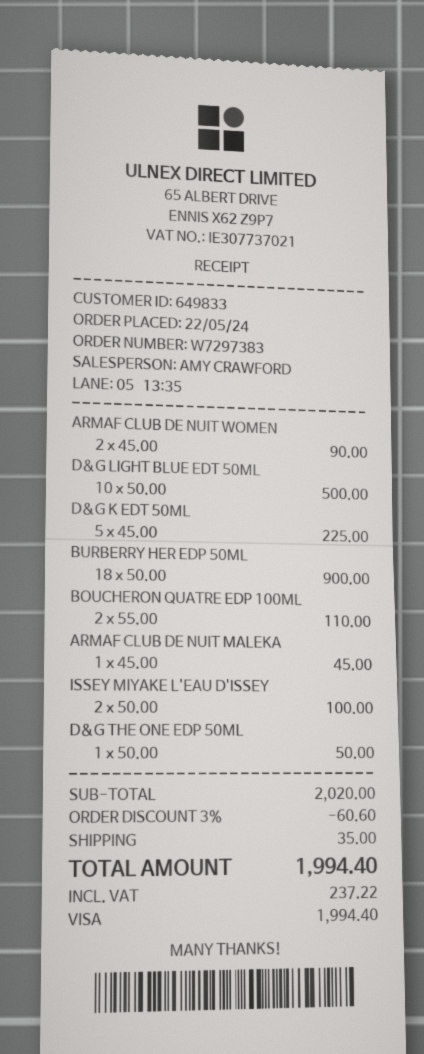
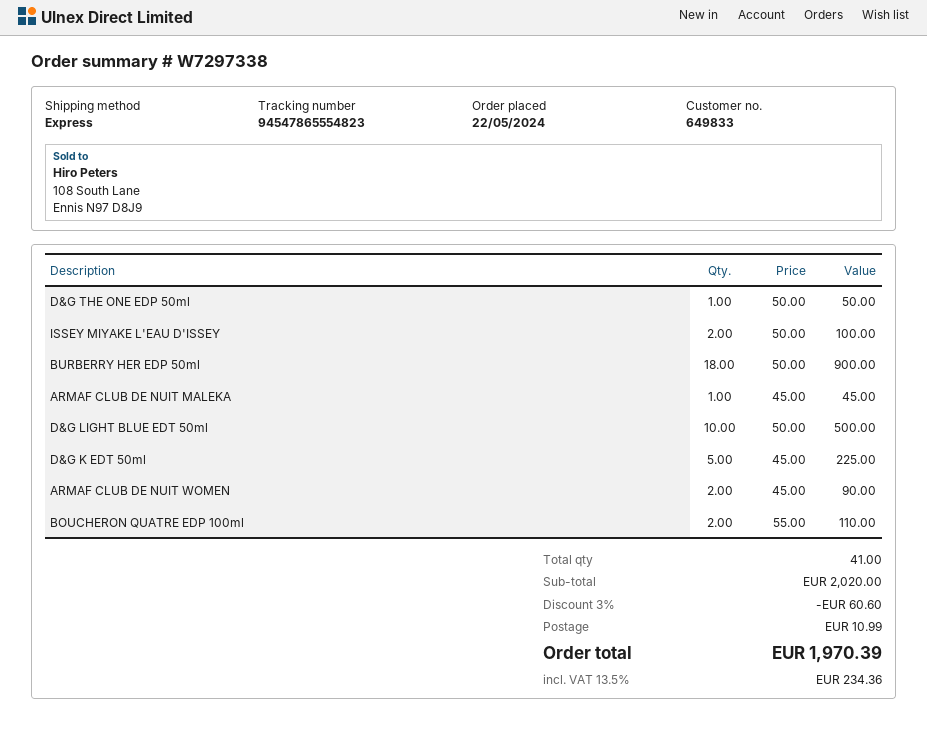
order number: W7297383 -> W7297338
shipping: 35.00 -> 10.99
tax: 237.22 -> 234.36
total: 1994.40 -> 1970.39

